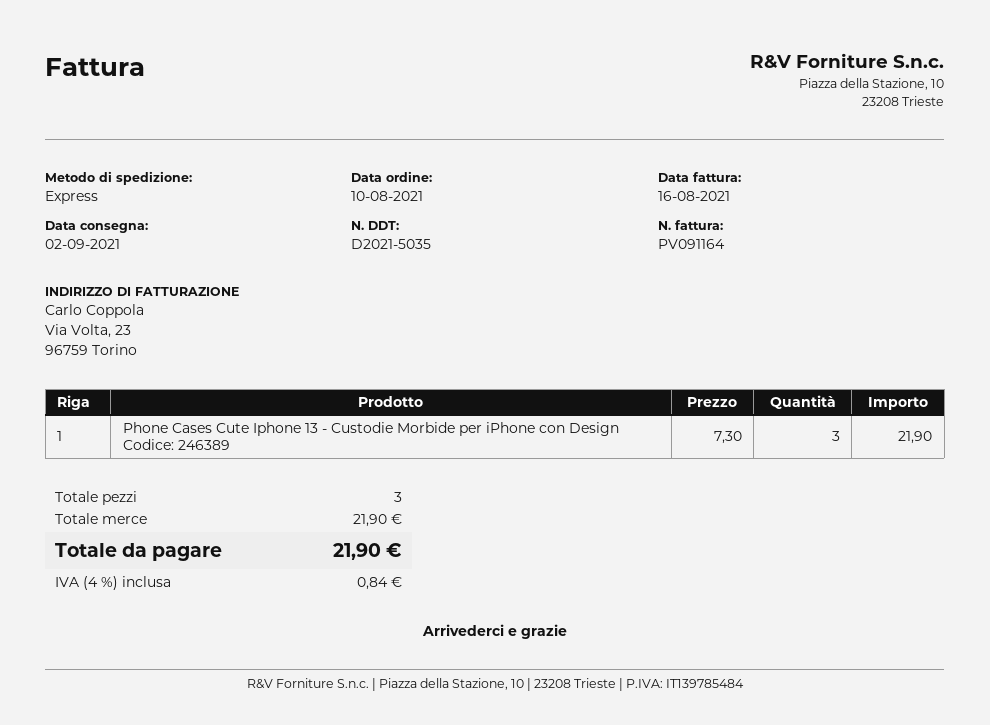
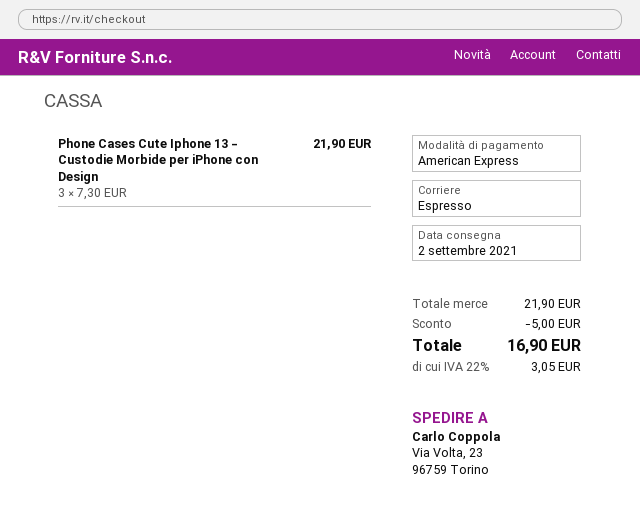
discount: none -> 5.00
tax: 4% = 0.84 -> 22% = 3.05
total: 21.90 -> 16.90

